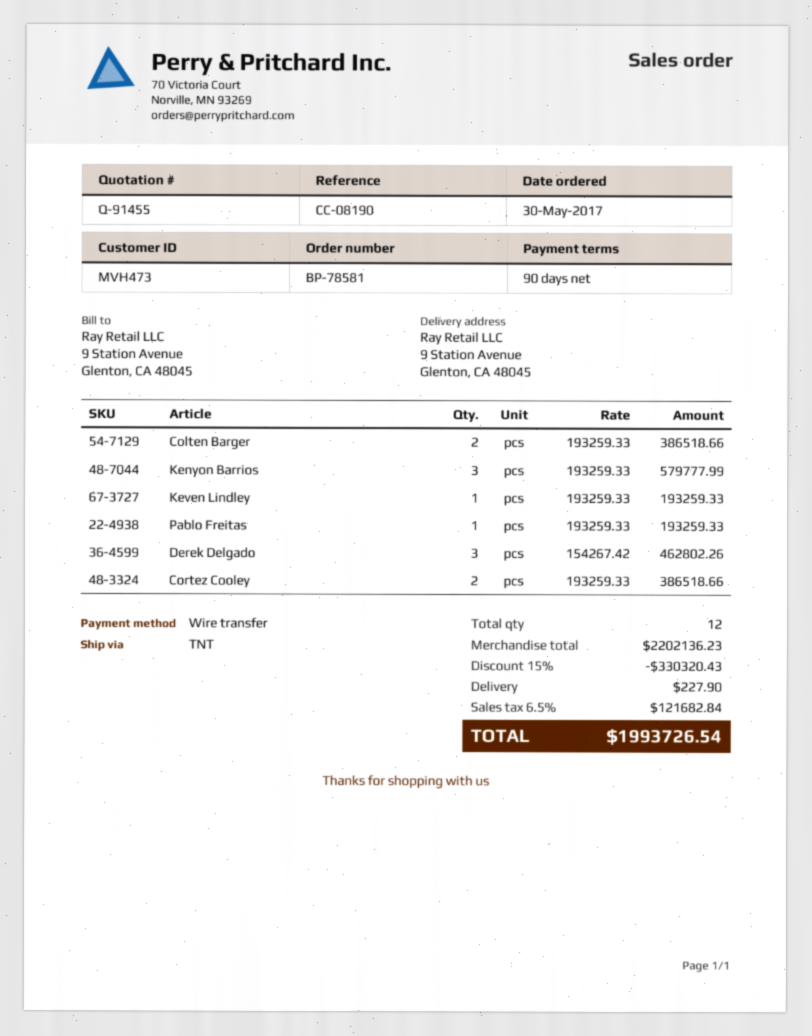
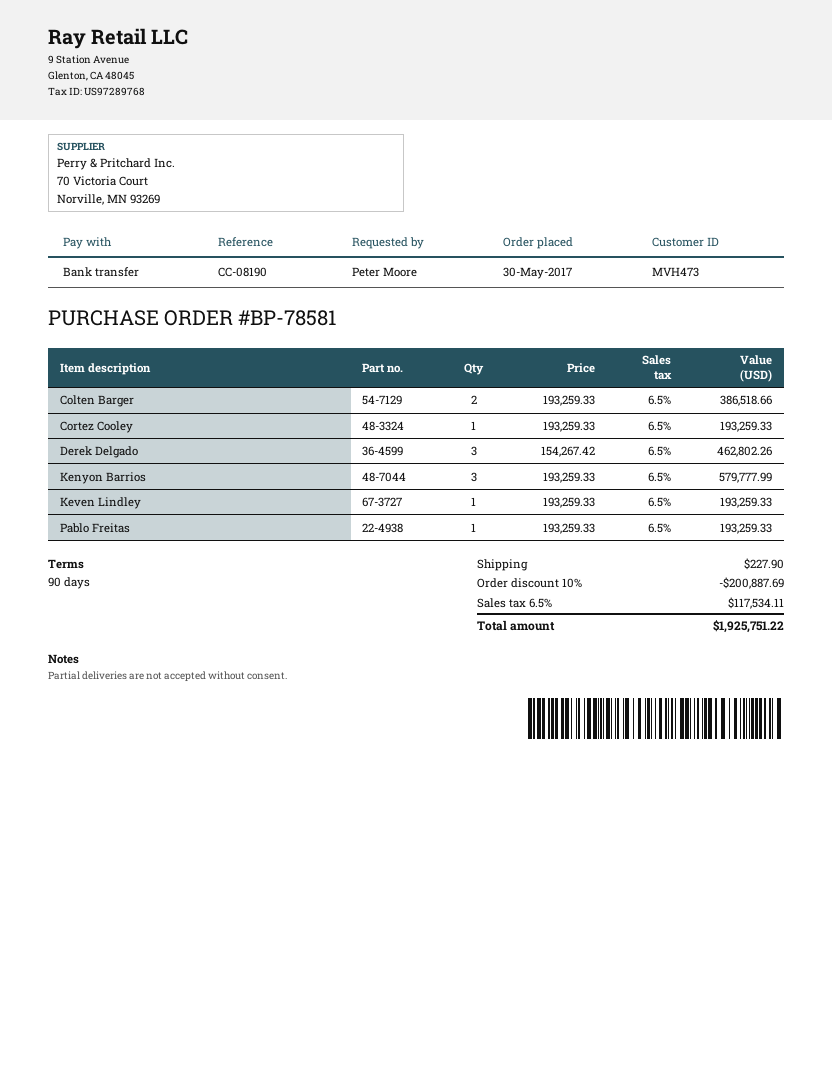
Cortez Cooley: 2 x 193259.33 = 386518.66 -> 1 x 193259.33 = 193259.33
discount: 15% = 330320.43 -> 10% = 200887.69
tax: 6.5% = 121682.84 -> 6.5% = 117534.11
total: 1993726.54 -> 1925751.22

